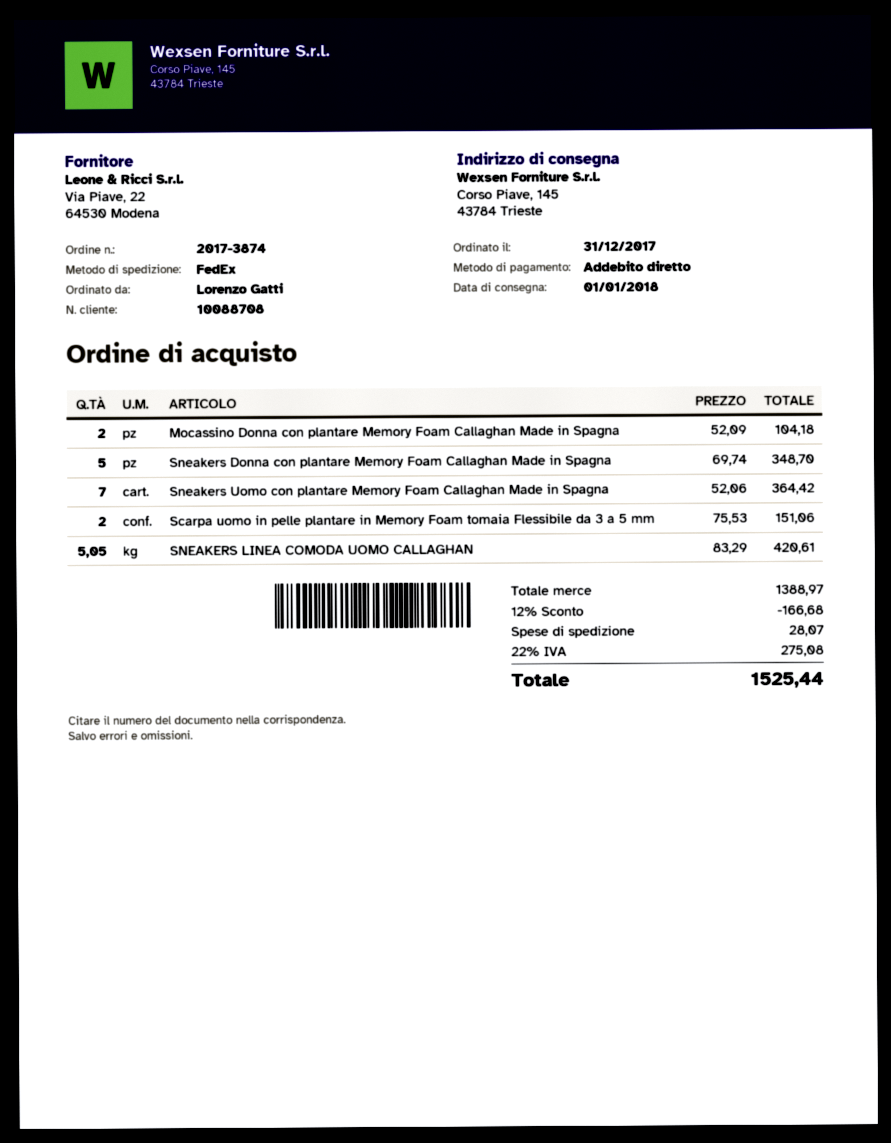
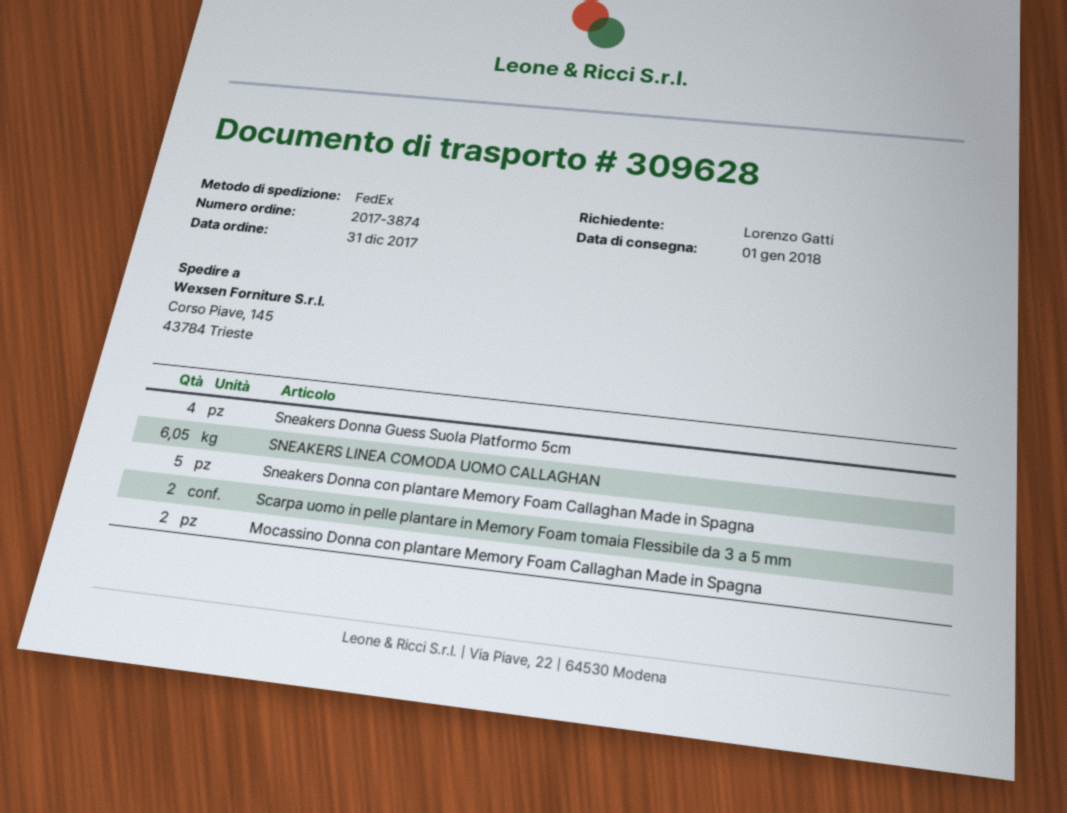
Sneakers Uomo con plantare Memory Foam Callaghan Made in Spagna: 7 -> none
SNEAKERS LINEA COMODA UOMO CALLAGHAN: 5.05 -> 6.05
Sneakers Donna Guess Suola Platformo 5cm: none -> 4

